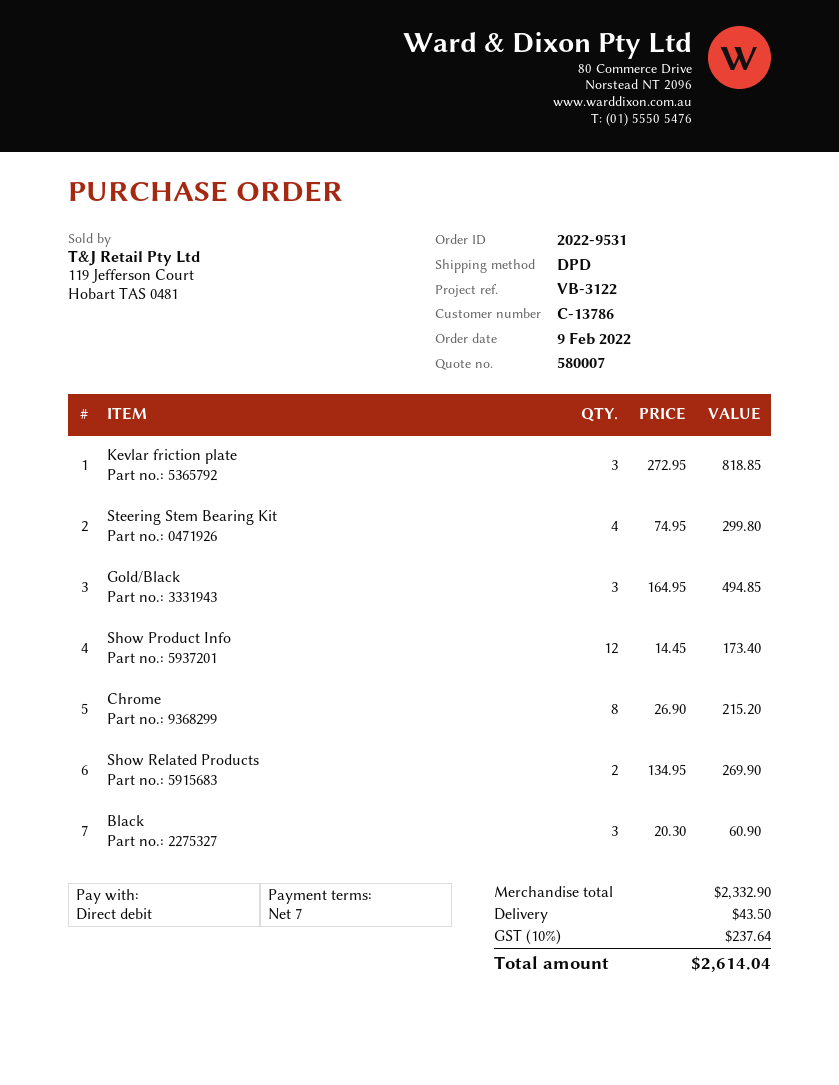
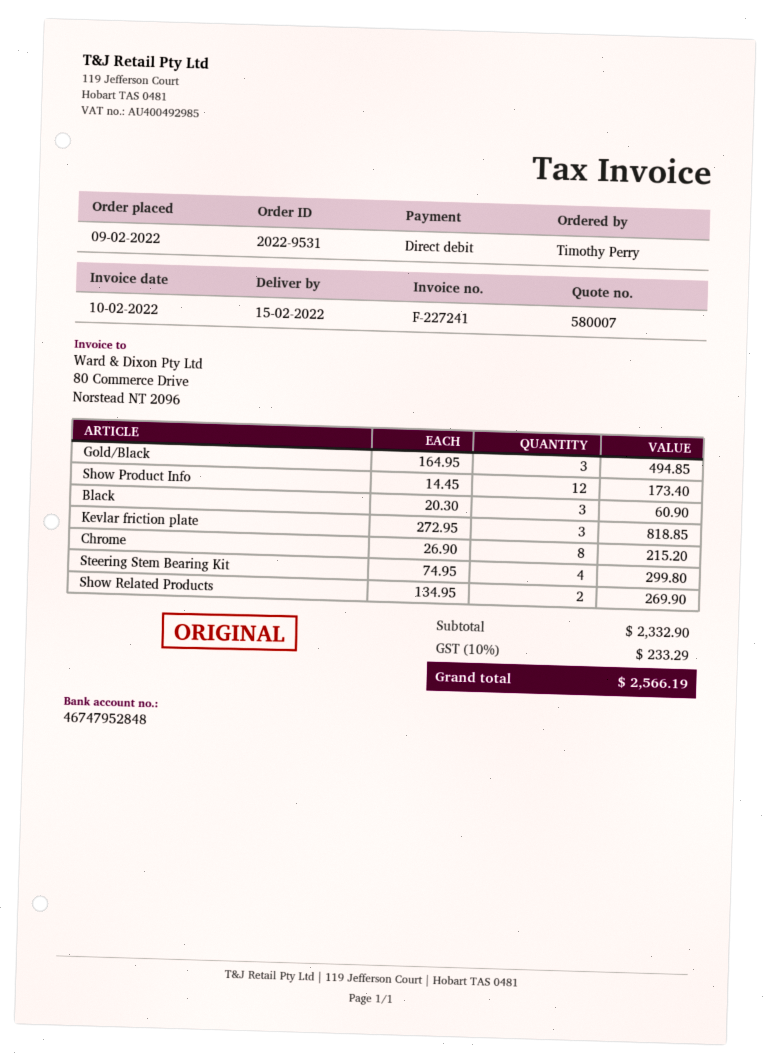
shipping: 43.50 -> none
tax: 10% = 237.64 -> 10% = 233.29
total: 2614.04 -> 2566.19

